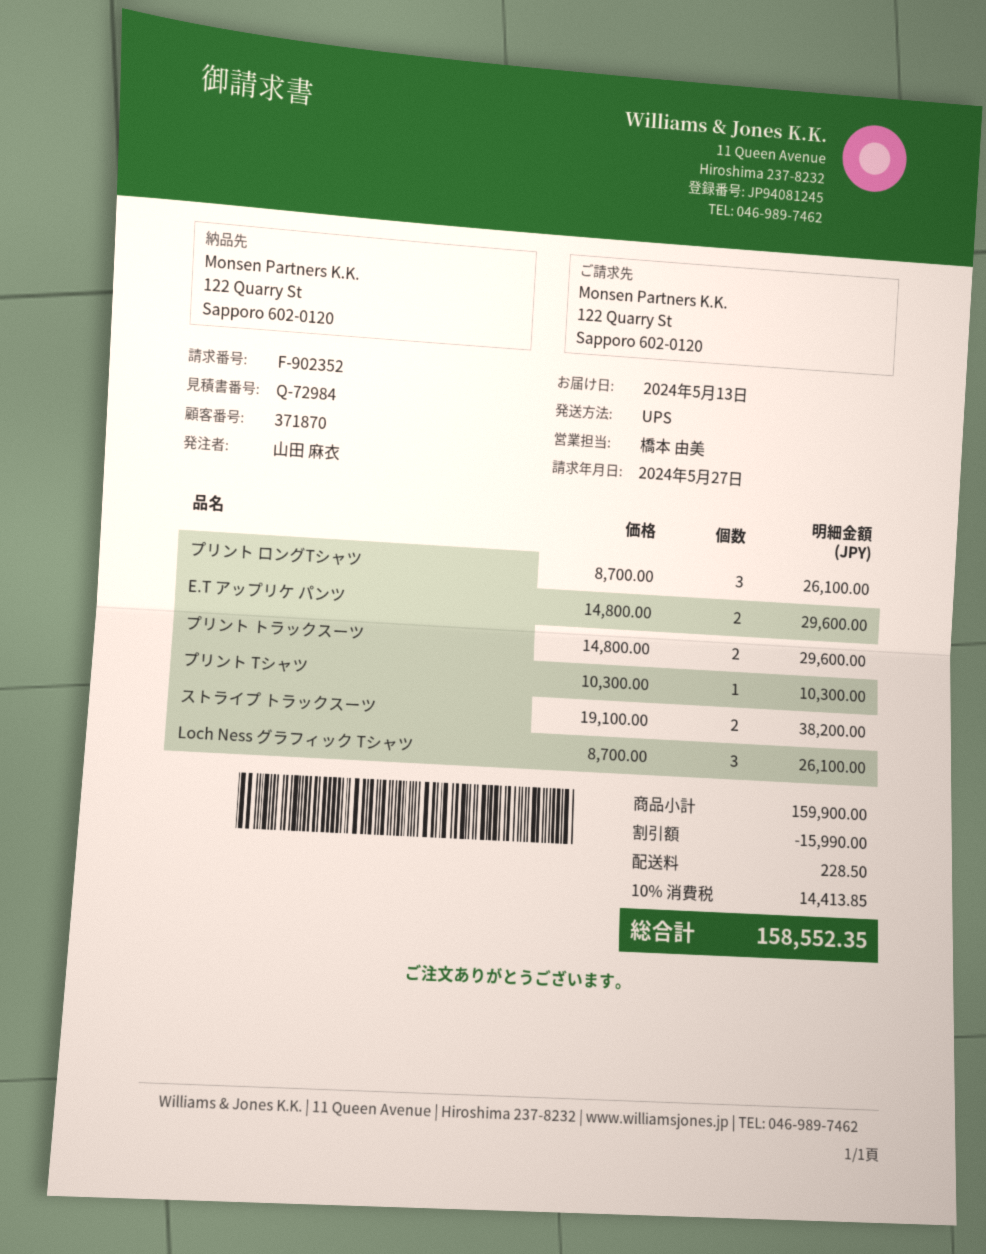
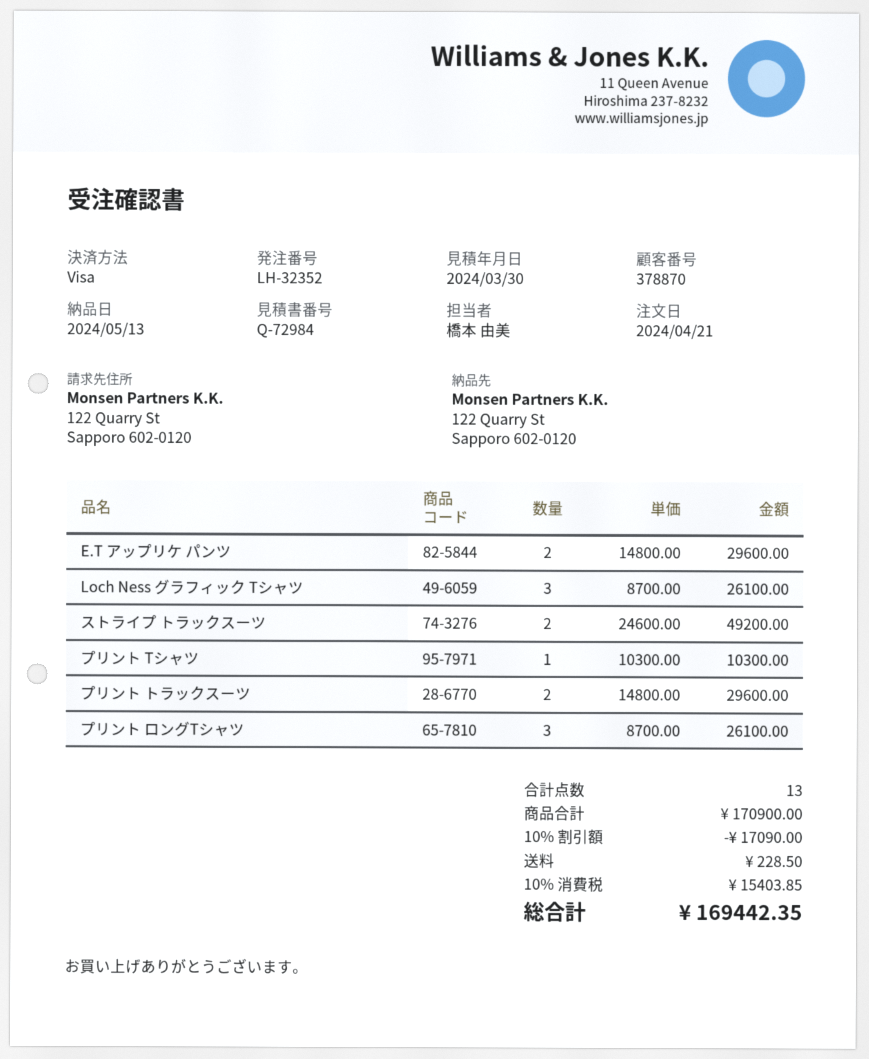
customer number: 371870 -> 378870
ストライプ トラックスーツ: 2 x 19100.00 = 38200.00 -> 2 x 24600.00 = 49200.00
subtotal: 159900.00 -> 170900.00
discount: 15990.00 -> 17090.00
tax: 10% = 14413.85 -> 10% = 15403.85
total: 158552.35 -> 169442.35

